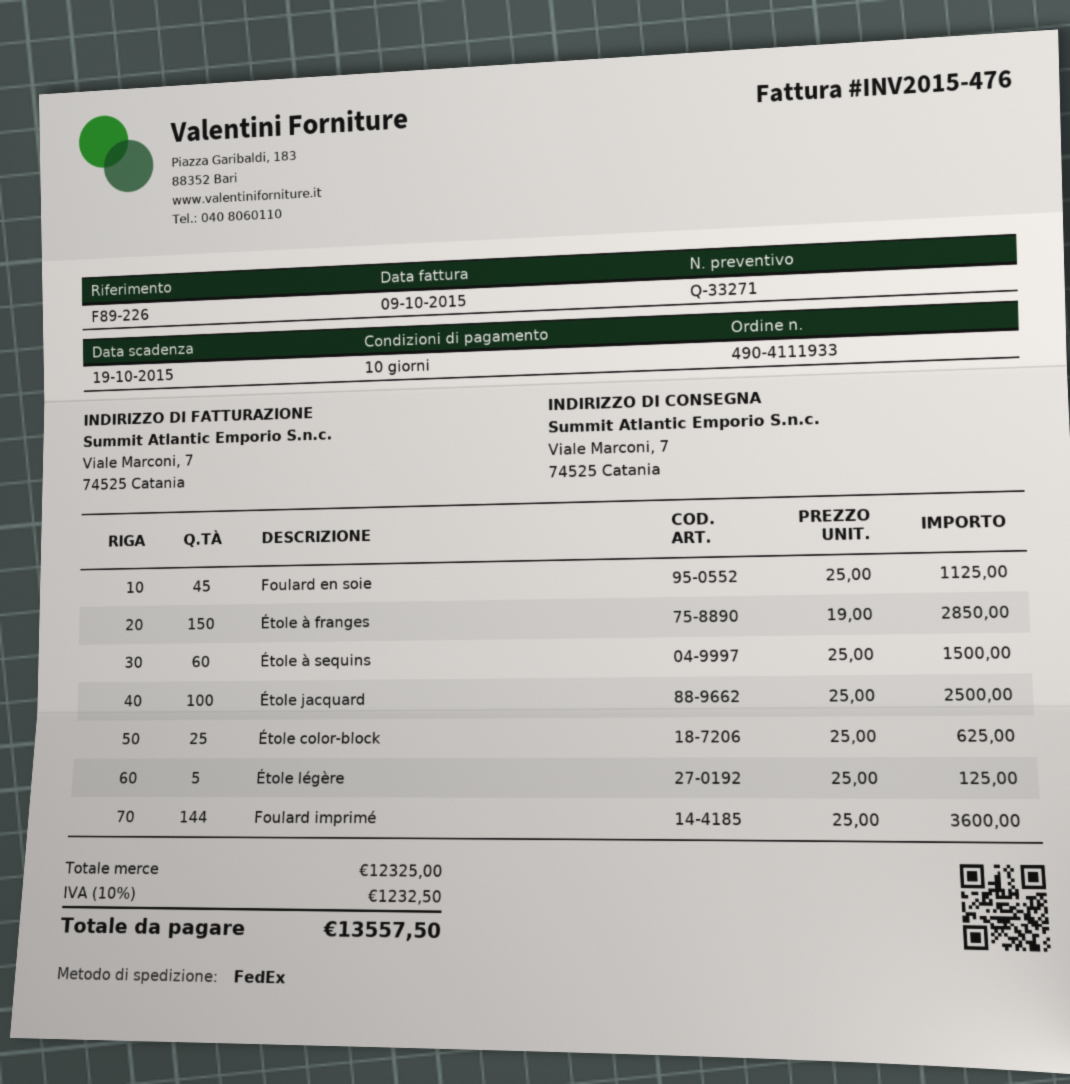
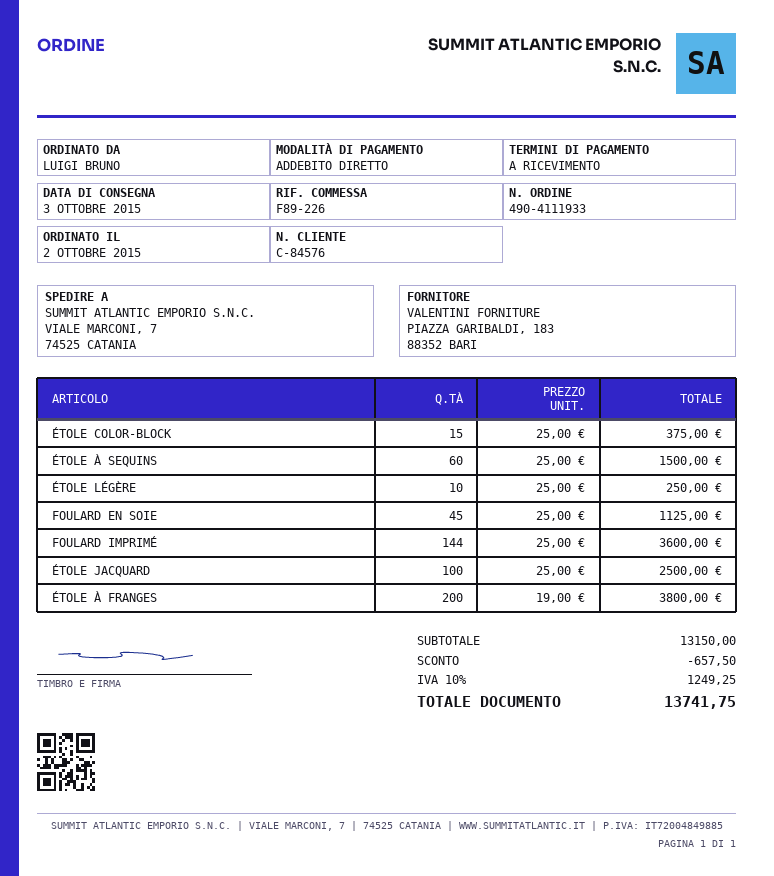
payment terms: 10 days -> on receipt
Étole à franges: 150 x 19.00 = 2850.00 -> 200 x 19.00 = 3800.00
Étole color-block: 25 x 25.00 = 625.00 -> 15 x 25.00 = 375.00
Étole légère: 5 x 25.00 = 125.00 -> 10 x 25.00 = 250.00
subtotal: 12325.00 -> 13150.00
discount: none -> 657.50
tax: 10% = 1232.50 -> 10% = 1249.25
total: 13557.50 -> 13741.75

